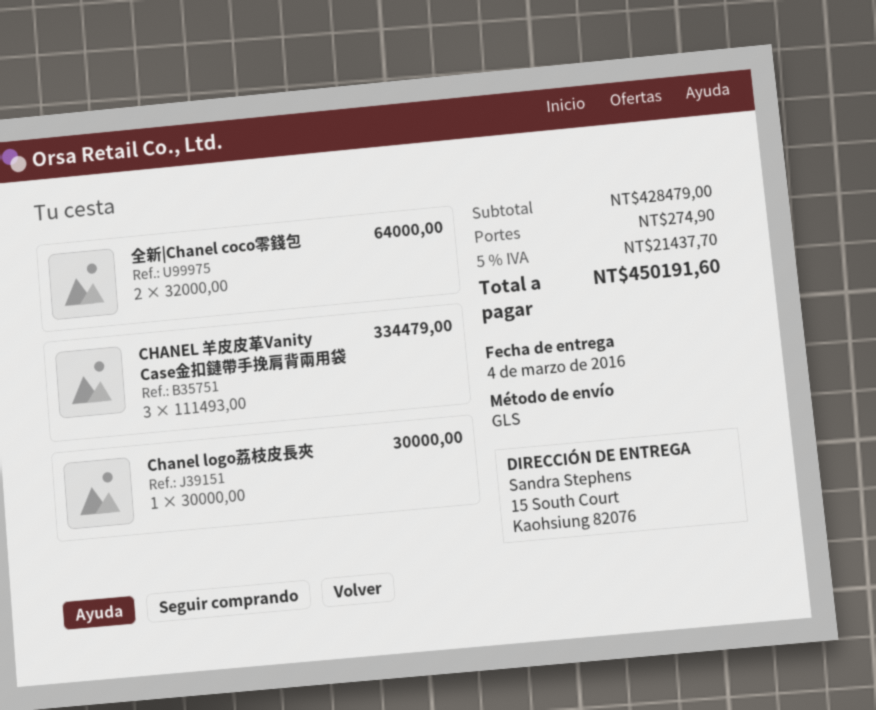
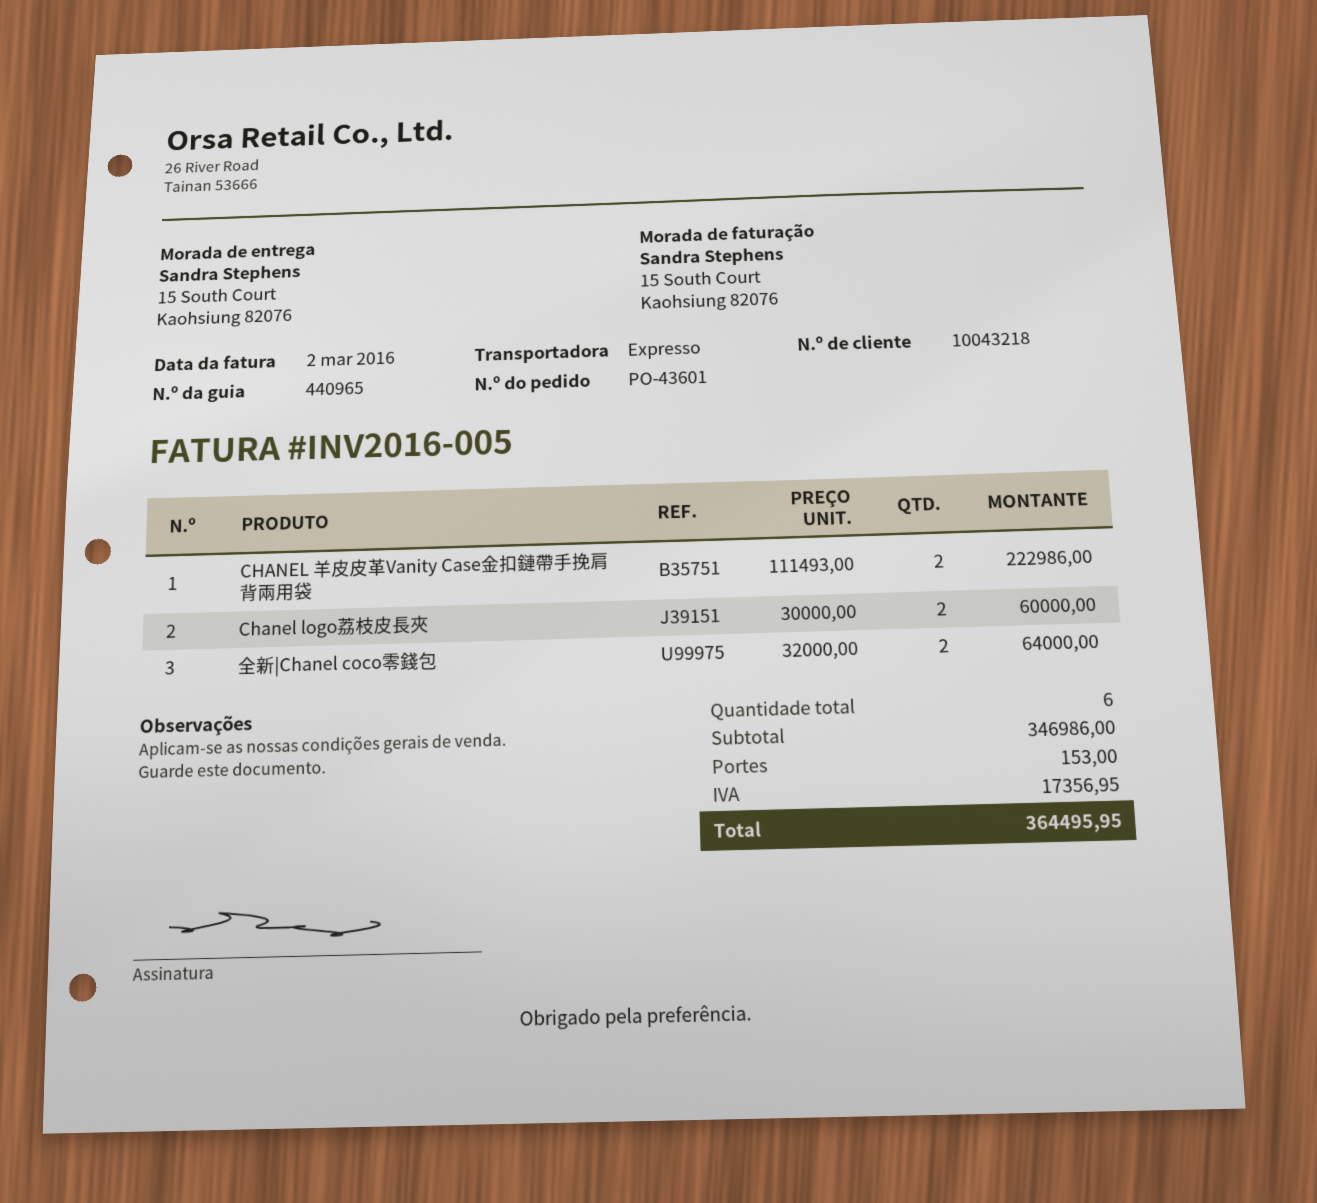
shipping method: GLS -> express
CHANEL 羊皮皮革Vanity Case金扣鏈帶手挽肩背兩用袋: 3 x 111493.00 = 334479.00 -> 2 x 111493.00 = 222986.00
Chanel logo荔枝皮長夾: 1 x 30000.00 = 30000.00 -> 2 x 30000.00 = 60000.00
subtotal: 428479.00 -> 346986.00
shipping: 274.90 -> 153.00
tax: 21437.70 -> 17356.95
total: 450191.60 -> 364495.95

